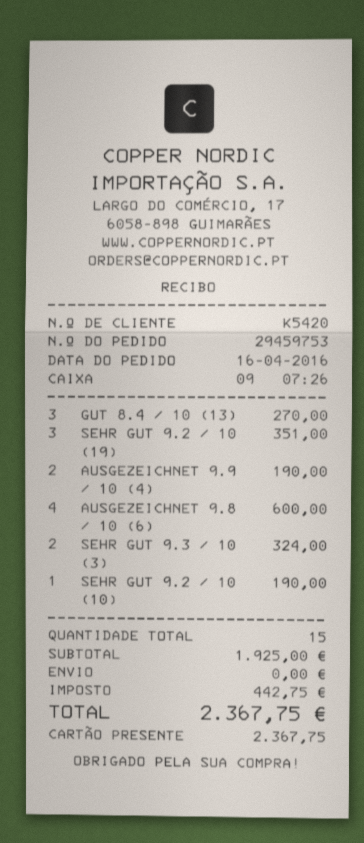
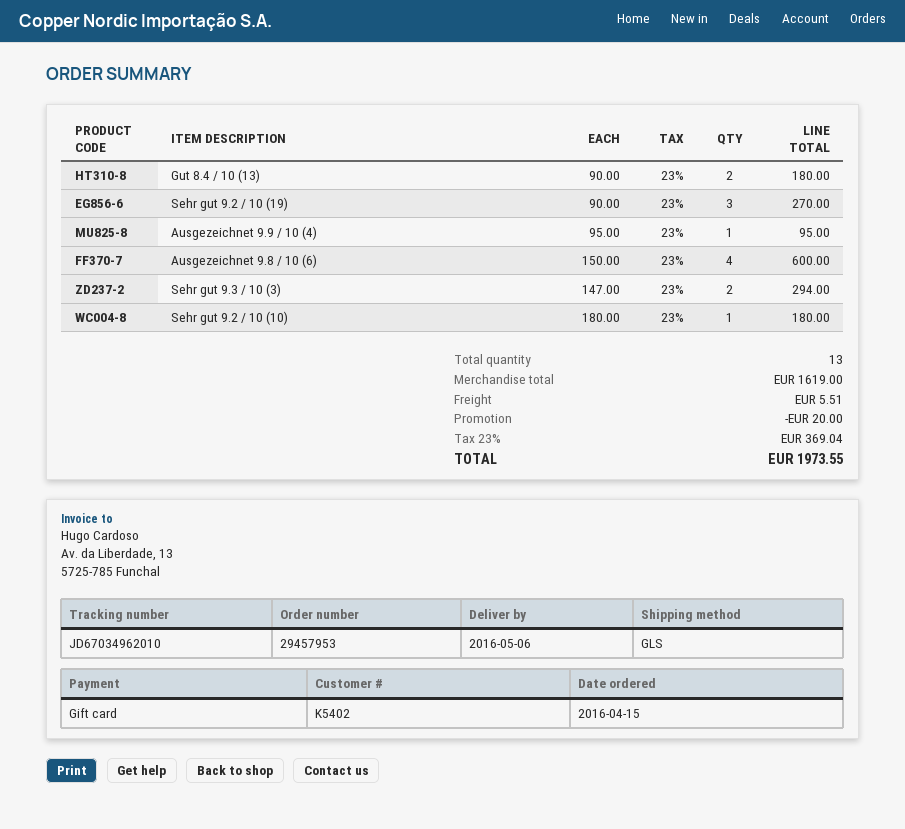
order number: 29459753 -> 29457953
order date: 2016-04-16 -> 2016-04-15
customer number: K5420 -> K5402
GUT 8.4 / 10 (13): 3 for 270.00 -> 2 for 180.00
SEHR GUT 9.2 / 10 (19): 3 for 351.00 -> 3 for 270.00
AUSGEZEICHNET 9.9 / 10 (4): 2 for 190.00 -> 1 for 95.00
SEHR GUT 9.3 / 10 (3): 2 for 324.00 -> 2 for 294.00
SEHR GUT 9.2 / 10 (10): 1 for 190.00 -> 1 for 180.00
total quantity: 15 -> 13
subtotal: 1925.00 -> 1619.00
discount: none -> 20.00
shipping: 0.00 -> 5.51
tax: 442.75 -> 369.04
total: 2367.75 -> 1973.55

